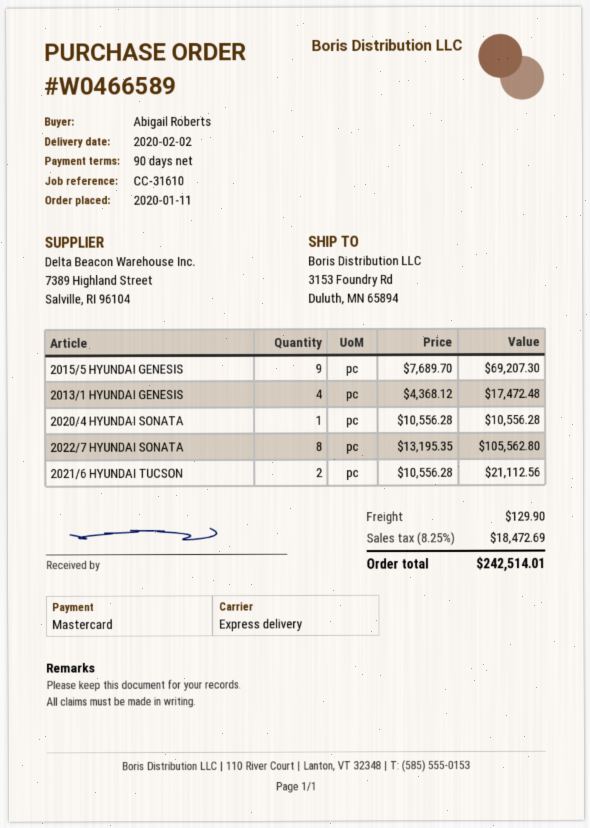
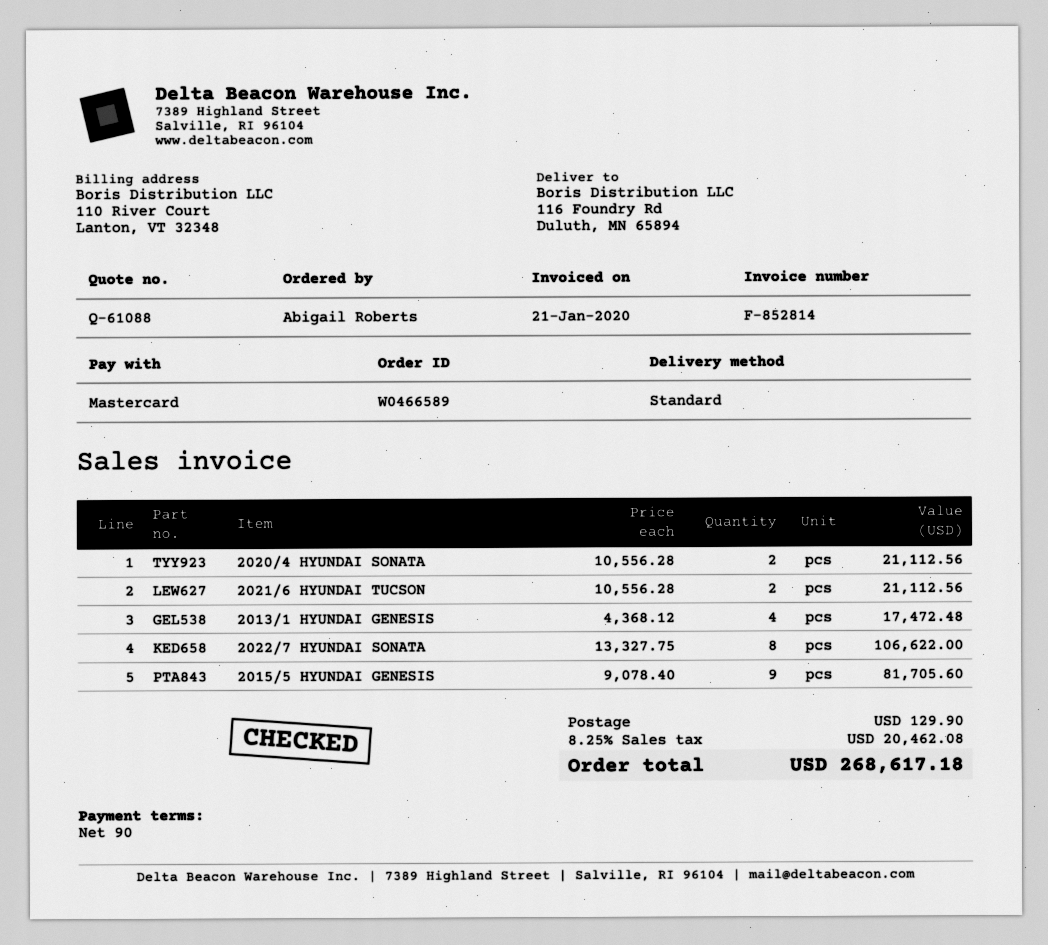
shipping method: express -> standard
ship to: 3153 Foundry Rd, Duluth, MN 65894 -> 116 Foundry Rd, Duluth, MN 65894
2015/5 HYUNDAI GENESIS: 9 x 7689.70 = 69207.30 -> 9 x 9078.40 = 81705.60
2020/4 HYUNDAI SONATA: 1 x 10556.28 = 10556.28 -> 2 x 10556.28 = 21112.56
2022/7 HYUNDAI SONATA: 8 x 13195.35 = 105562.80 -> 8 x 13327.75 = 106622.00
tax: 8.25% = 18472.69 -> 8.25% = 20462.08
total: 242514.01 -> 268617.18

